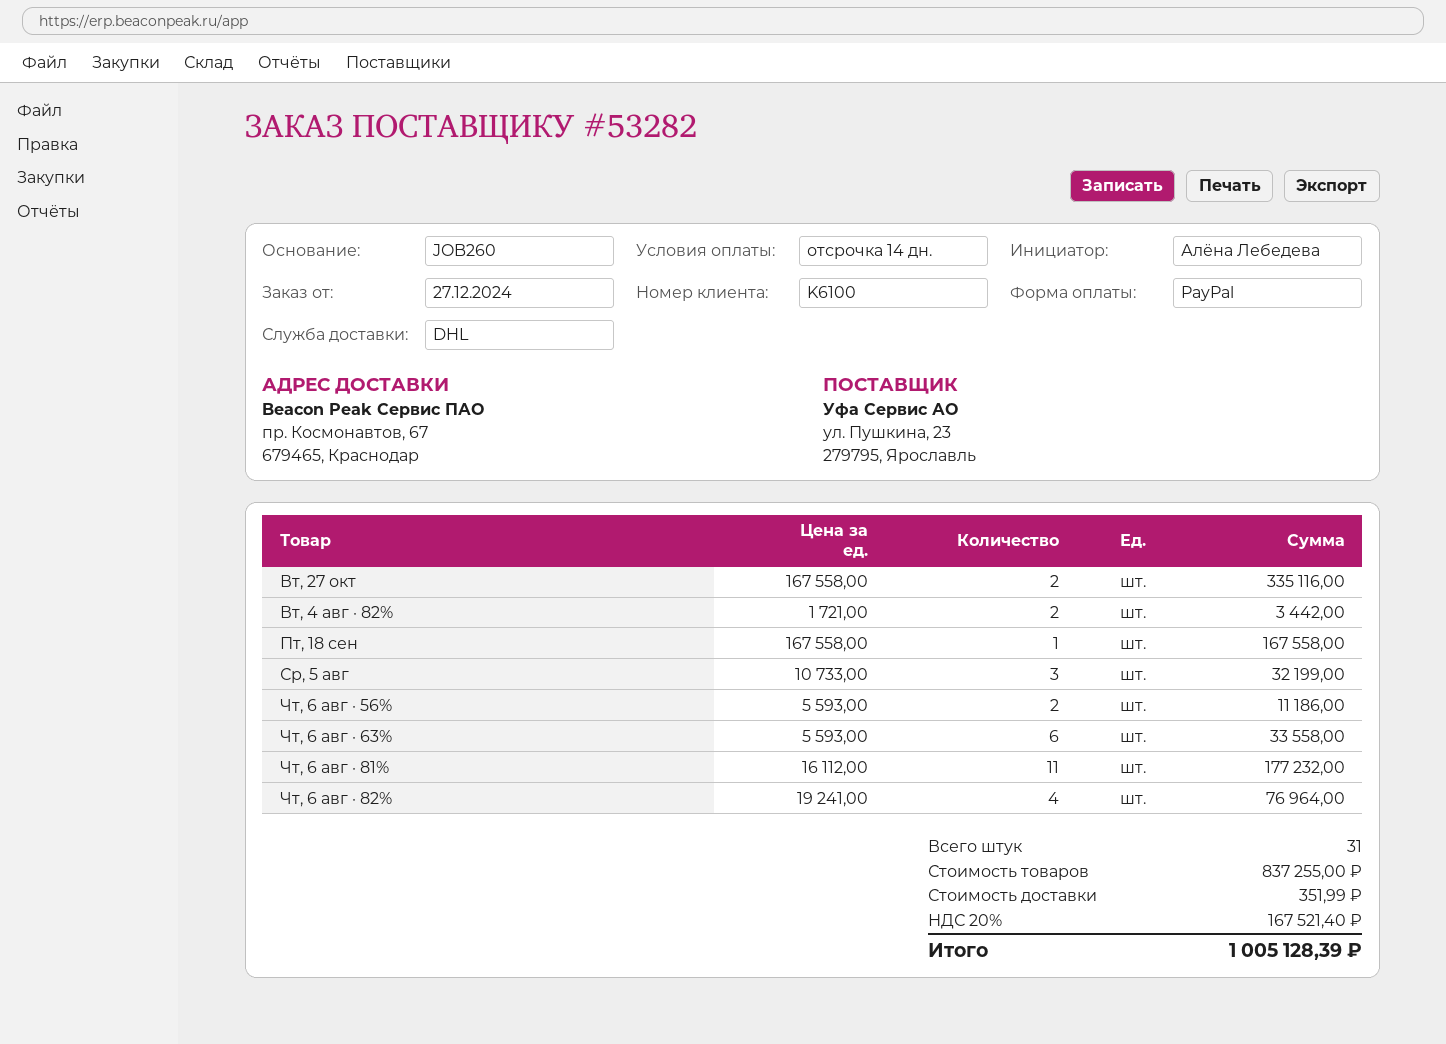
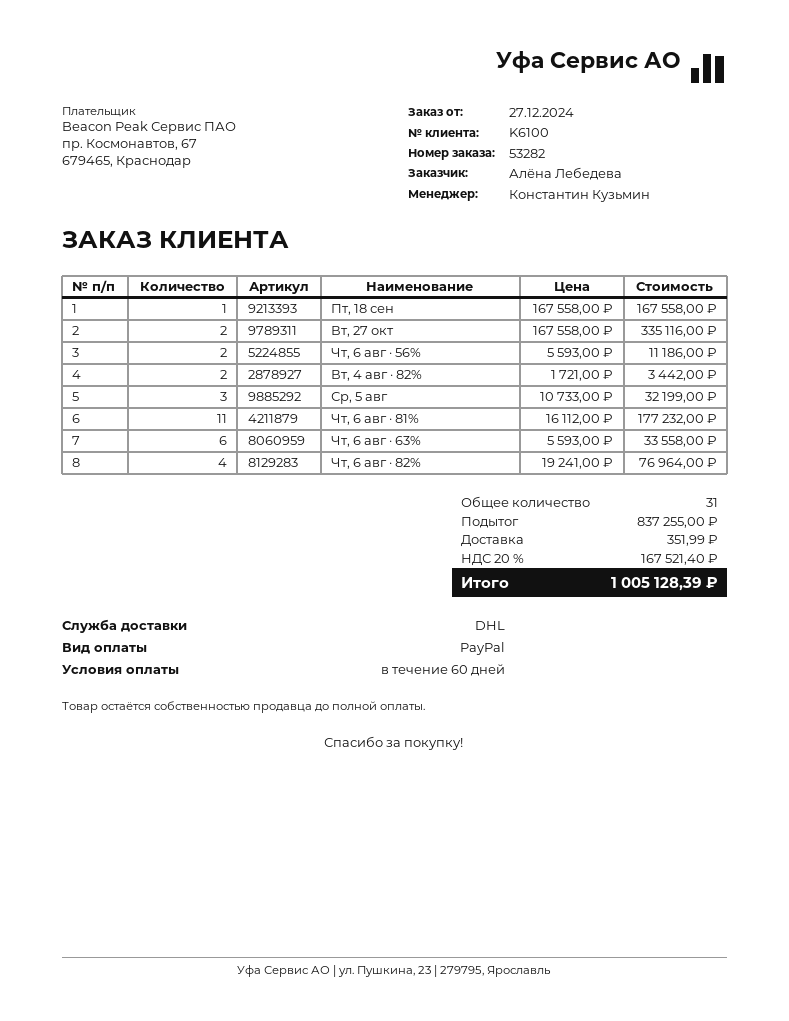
payment terms: 14 days -> 60 days

